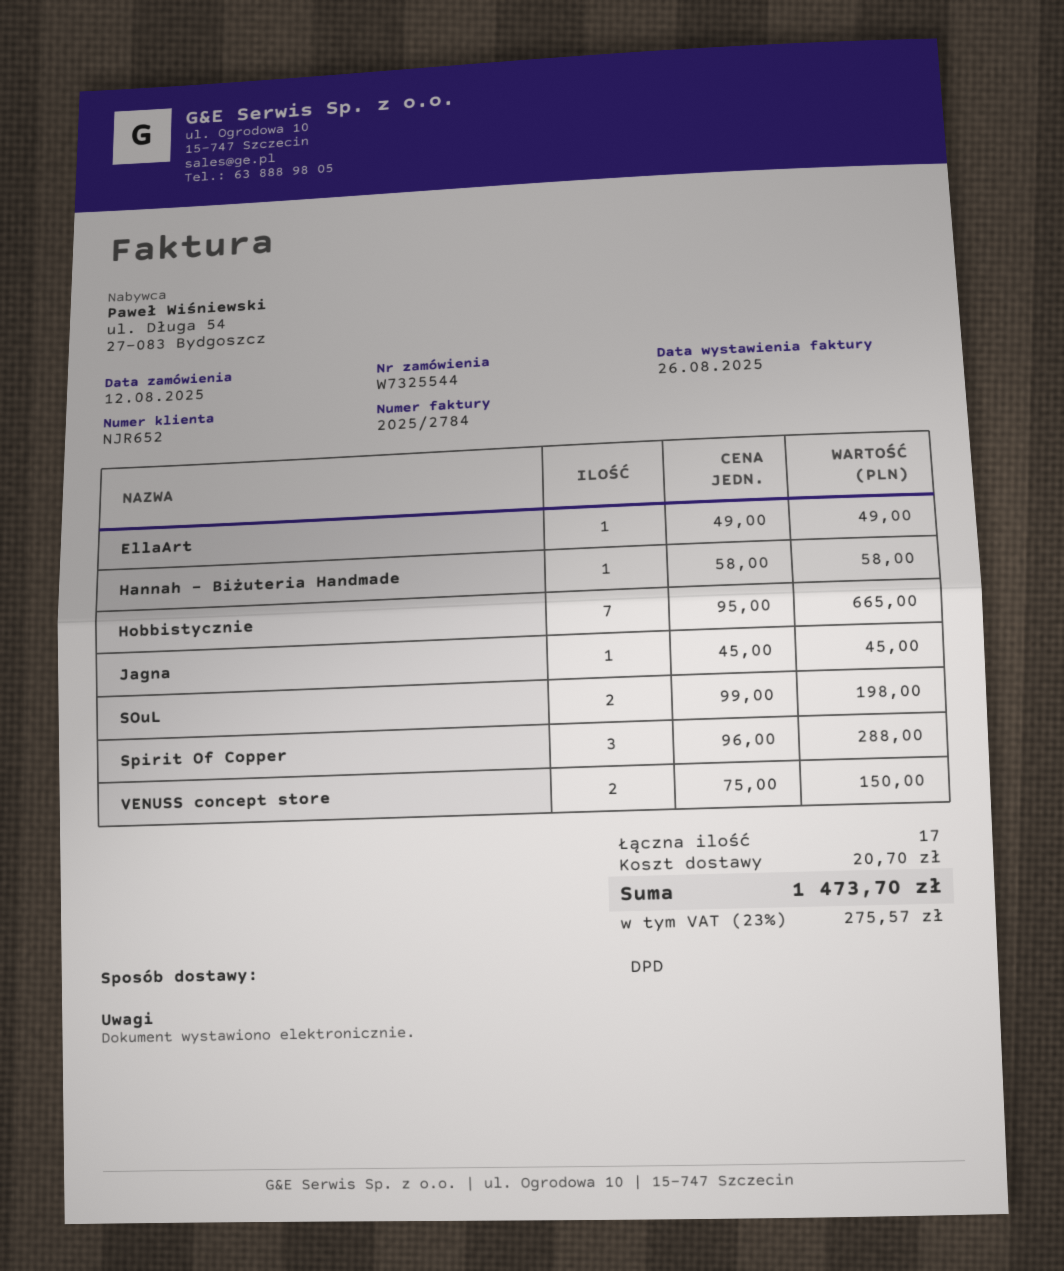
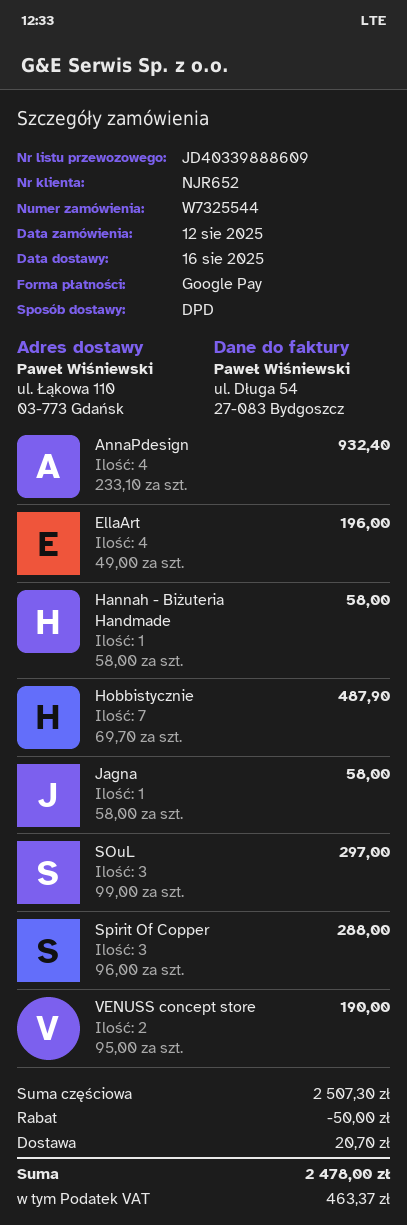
EllaArt: 1 x 49.00 = 49.00 -> 4 x 49.00 = 196.00
Hobbistycznie: 7 x 95.00 = 665.00 -> 7 x 69.70 = 487.90
Jagna: 1 x 45.00 = 45.00 -> 1 x 58.00 = 58.00
SOuL: 2 x 99.00 = 198.00 -> 3 x 99.00 = 297.00
VENUSS concept store: 2 x 75.00 = 150.00 -> 2 x 95.00 = 190.00
AnnaPdesign: none -> 4 x 233.10 = 932.40
discount: none -> 50.00
tax: 275.57 -> 463.37
total: 1473.70 -> 2478.00

